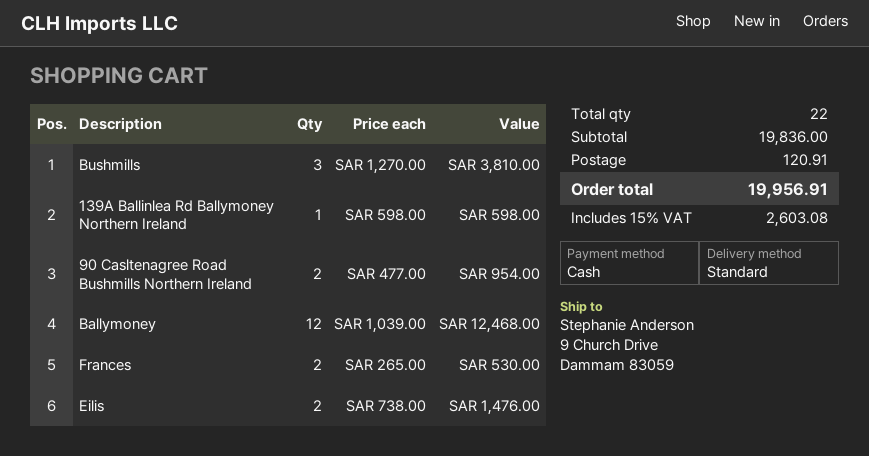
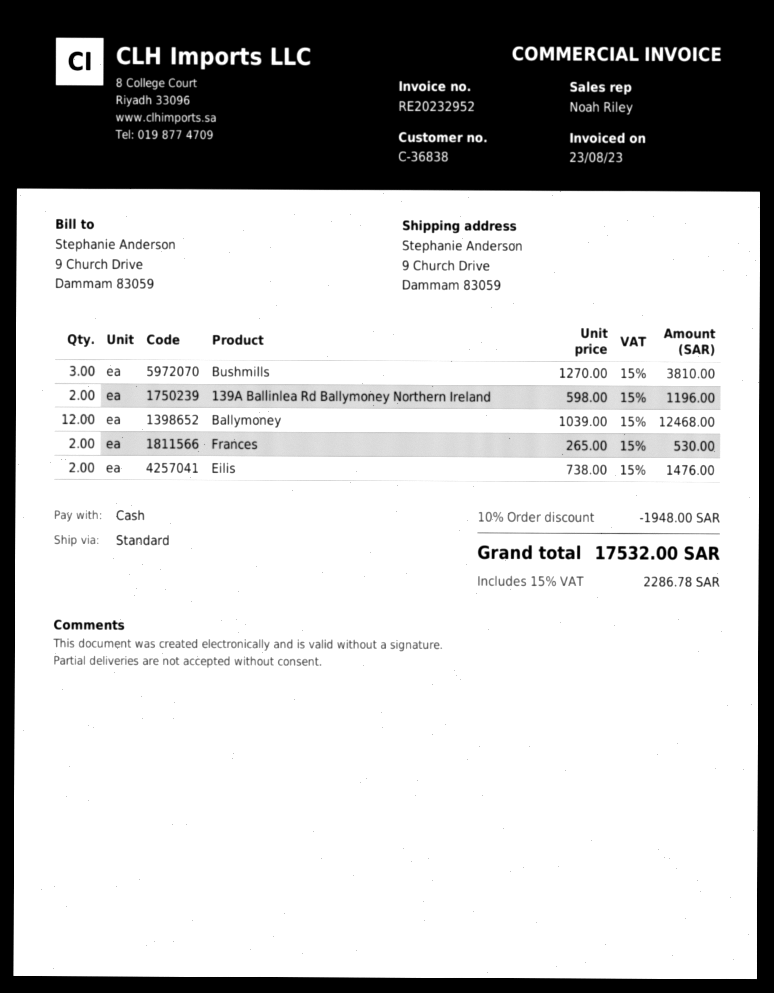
139A Ballinlea Rd Ballymoney Northern Ireland: 1 x 598.00 = 598.00 -> 2 x 598.00 = 1196.00
90 Casltenagree Road Bushmills Northern Ireland: 2 x 477.00 = 954.00 -> none
discount: none -> 10% = 1948.00
shipping: 120.91 -> none
tax: 15% = 2603.08 -> 15% = 2286.78
total: 19956.91 -> 17532.00

